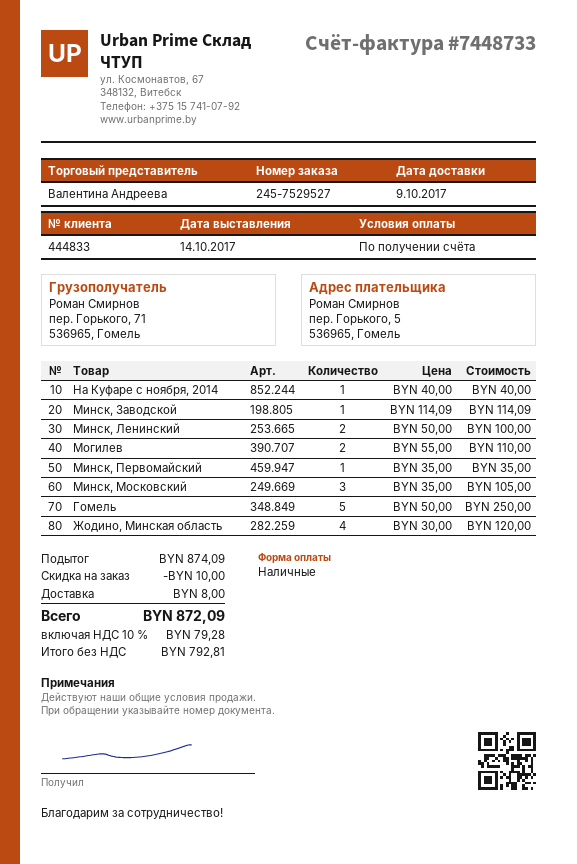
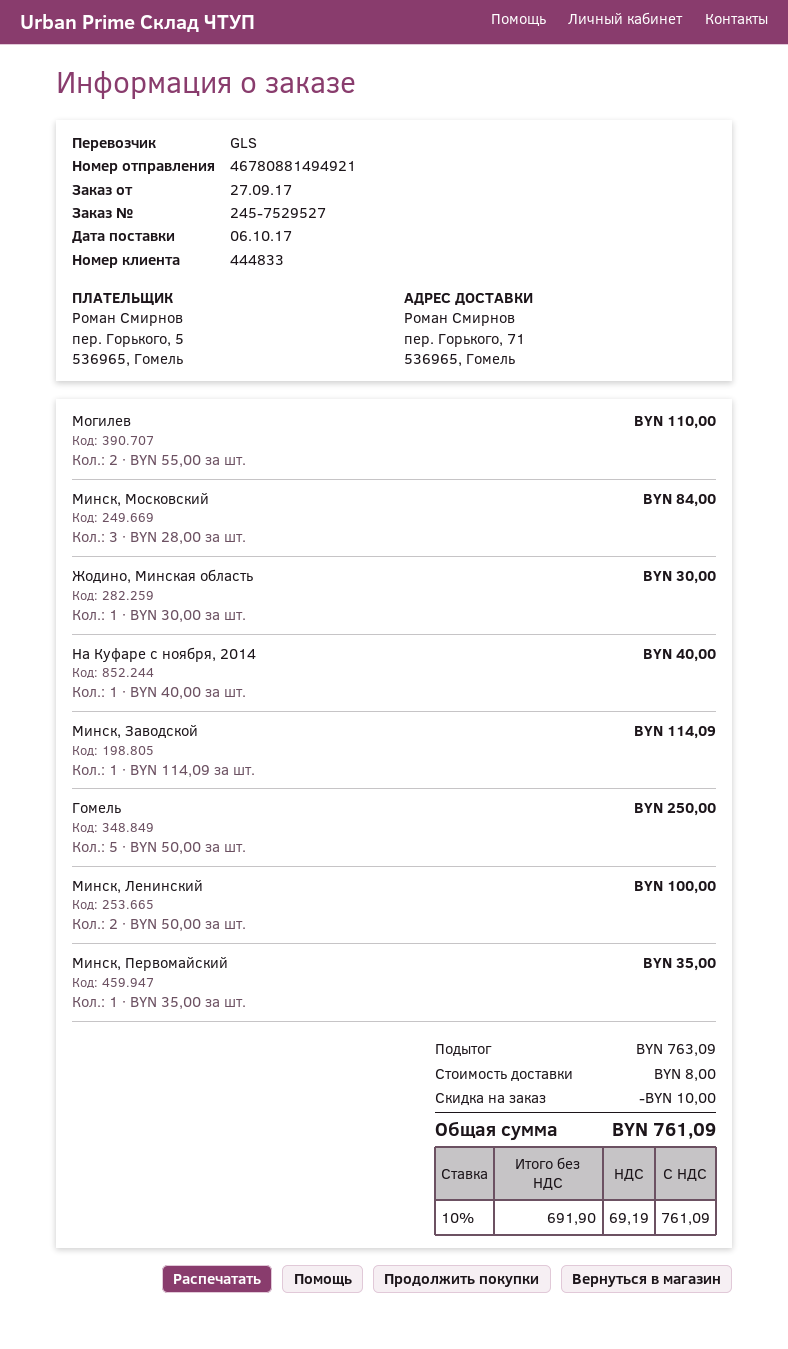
delivery date: 2017-10-09 -> 2017-10-06
Минск, Московский: 3 x 35.00 = 105.00 -> 3 x 28.00 = 84.00
Жодино, Минская область: 4 x 30.00 = 120.00 -> 1 x 30.00 = 30.00
subtotal: 874.09 -> 763.09
net: 792.81 -> 691.90
tax: 10% = 79.28 -> 10% = 69.19
total: 872.09 -> 761.09

